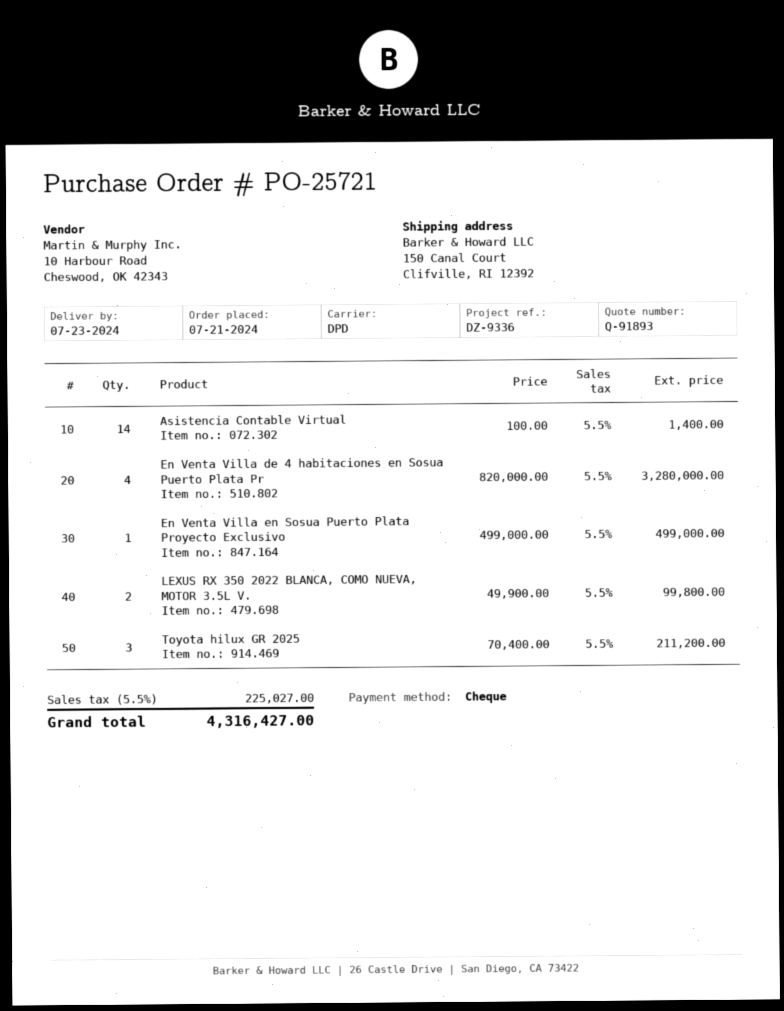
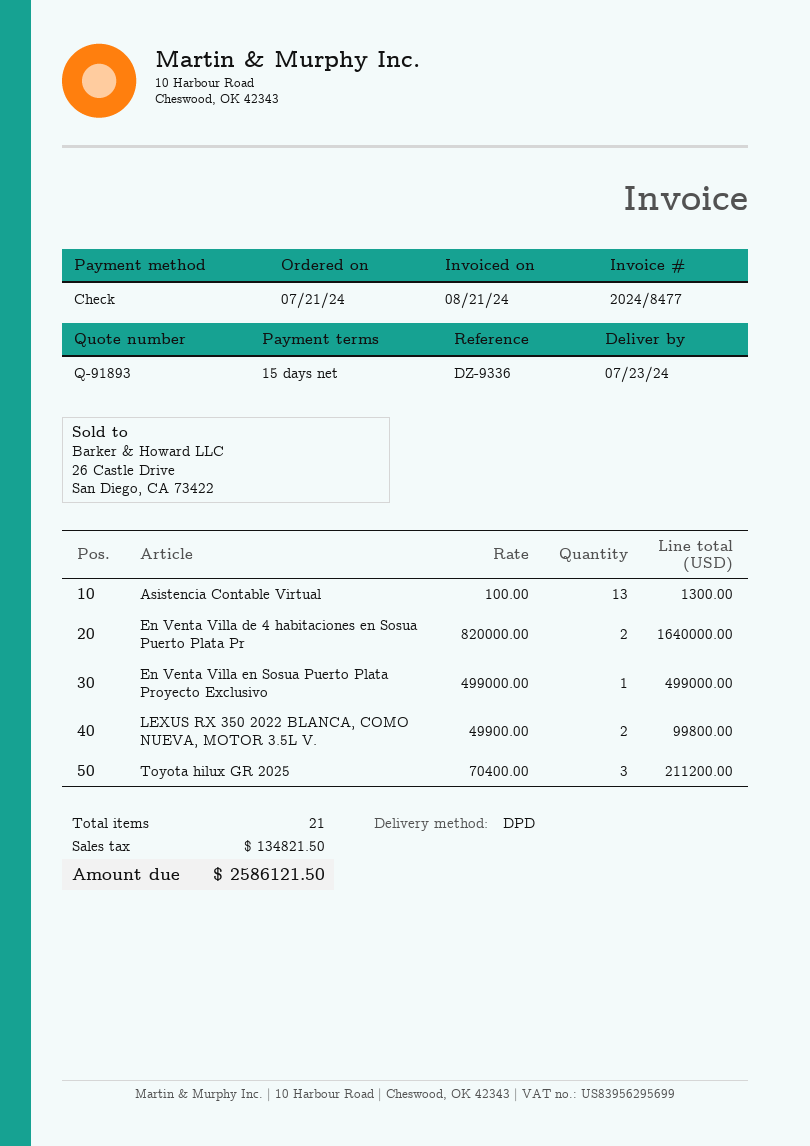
Asistencia Contable Virtual: 14 x 100.00 = 1400.00 -> 13 x 100.00 = 1300.00
En Venta Villa de 4 habitaciones en Sosua Puerto Plata Pr: 4 x 820000.00 = 3280000.00 -> 2 x 820000.00 = 1640000.00
tax: 225027.00 -> 134821.50
total: 4316427.00 -> 2586121.50

